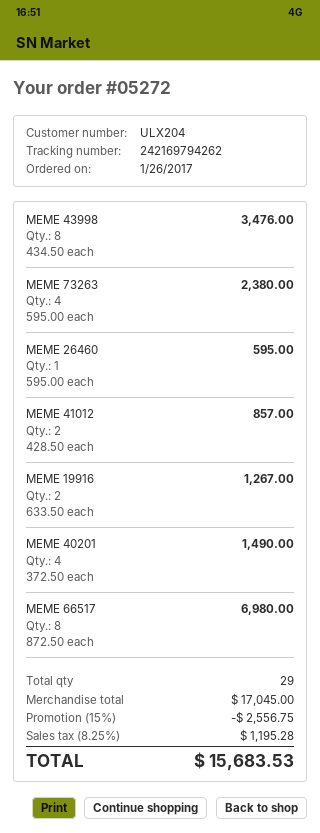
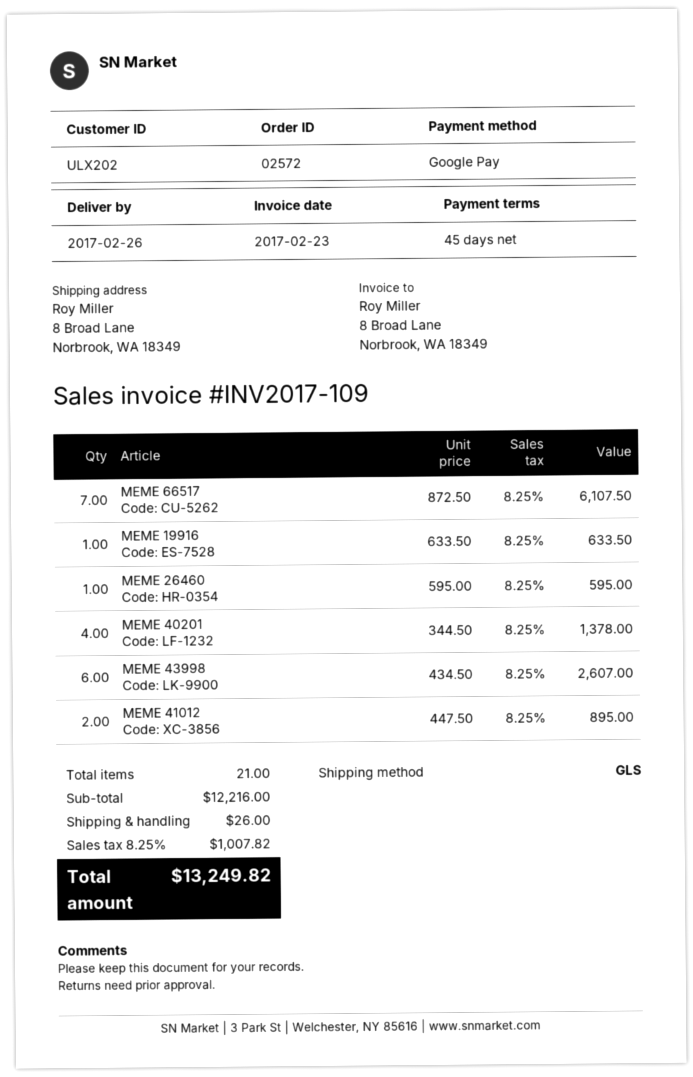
order number: 05272 -> 02572
customer number: ULX204 -> ULX202
MEME 43998: 8 x 434.50 = 3476.00 -> 6 x 434.50 = 2607.00
MEME 73263: 4 x 595.00 = 2380.00 -> none
MEME 41012: 2 x 428.50 = 857.00 -> 2 x 447.50 = 895.00
MEME 19916: 2 x 633.50 = 1267.00 -> 1 x 633.50 = 633.50
MEME 40201: 4 x 372.50 = 1490.00 -> 4 x 344.50 = 1378.00
MEME 66517: 8 x 872.50 = 6980.00 -> 7 x 872.50 = 6107.50
total quantity: 29 -> 21
subtotal: 17045.00 -> 12216.00
discount: 15% = 2556.75 -> none
shipping: none -> 26.00
tax: 8.25% = 1195.28 -> 8.25% = 1007.82
total: 15683.53 -> 13249.82

